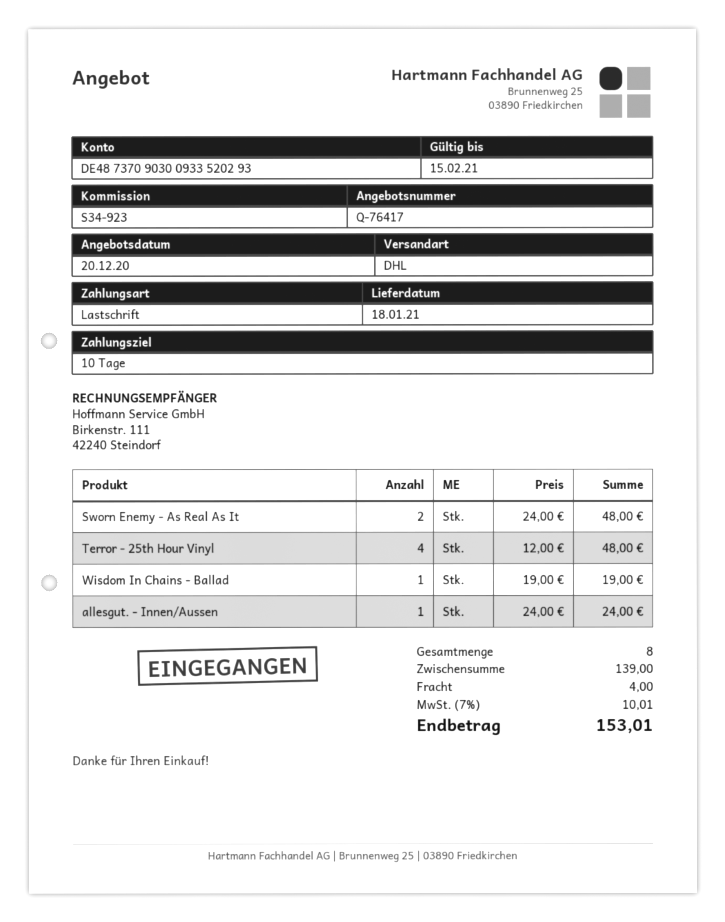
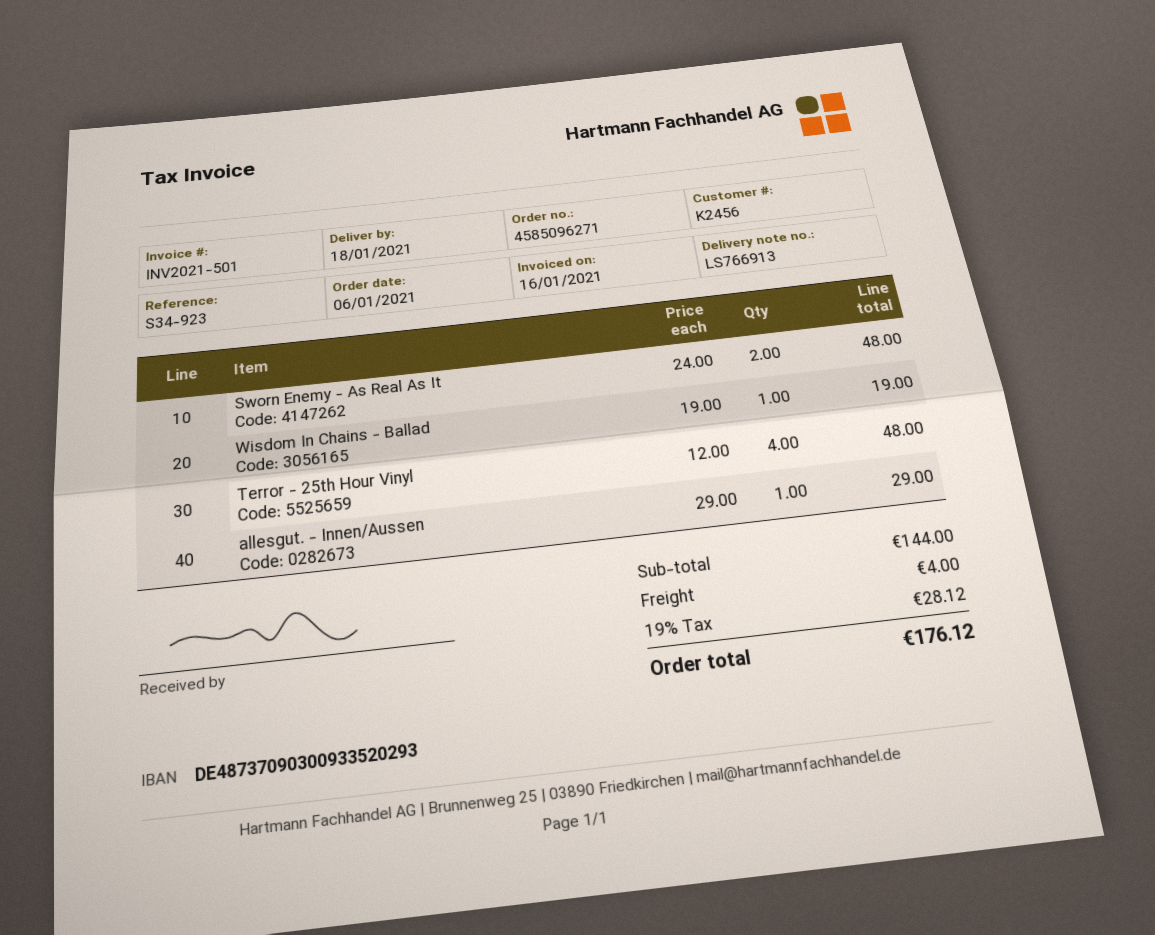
allesgut. - Innen/Aussen: 1 x 24.00 = 24.00 -> 1 x 29.00 = 29.00
subtotal: 139.00 -> 144.00
tax: 7% = 10.01 -> 19% = 28.12
total: 153.01 -> 176.12

